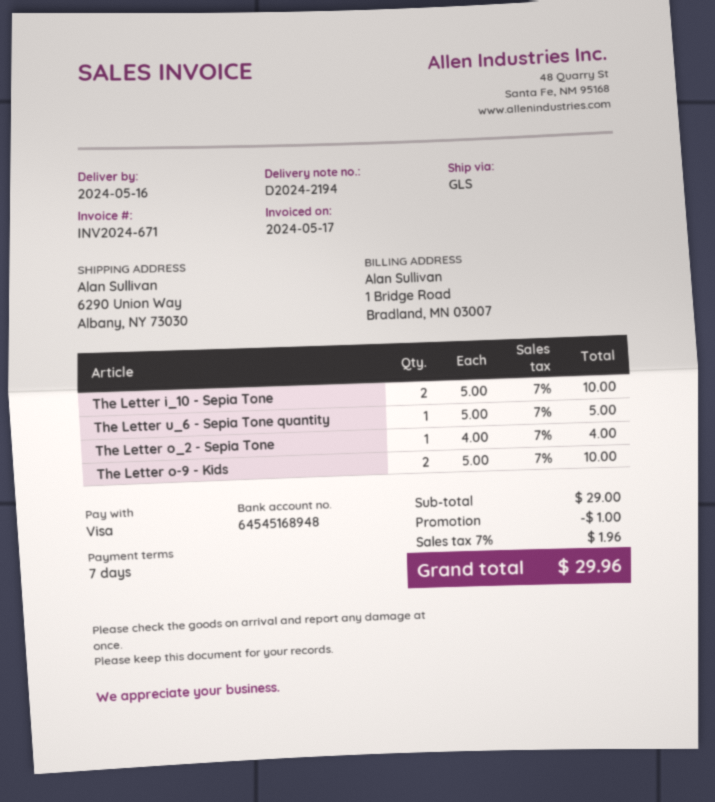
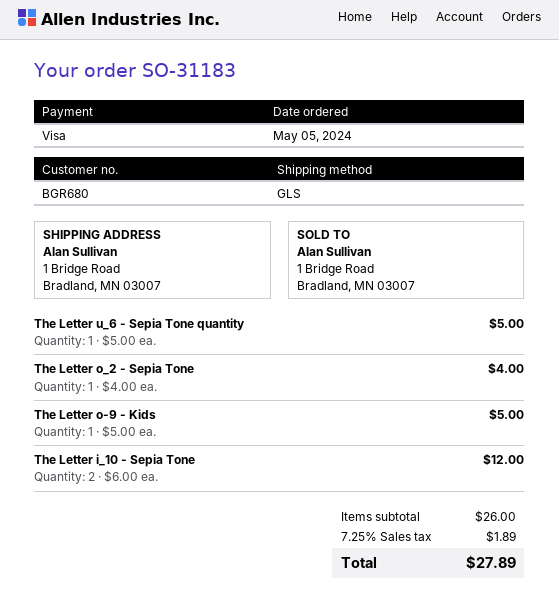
ship to: 6290 Union Way, Albany, NY 73030 -> 1 Bridge Road, Bradland, MN 03007
The Letter i_10 - Sepia Tone: 2 x 5.00 = 10.00 -> 2 x 6.00 = 12.00
The Letter o-9 - Kids: 2 x 5.00 = 10.00 -> 1 x 5.00 = 5.00
subtotal: 29.00 -> 26.00
discount: 1.00 -> none
tax: 7% = 1.96 -> 7.25% = 1.89
total: 29.96 -> 27.89

